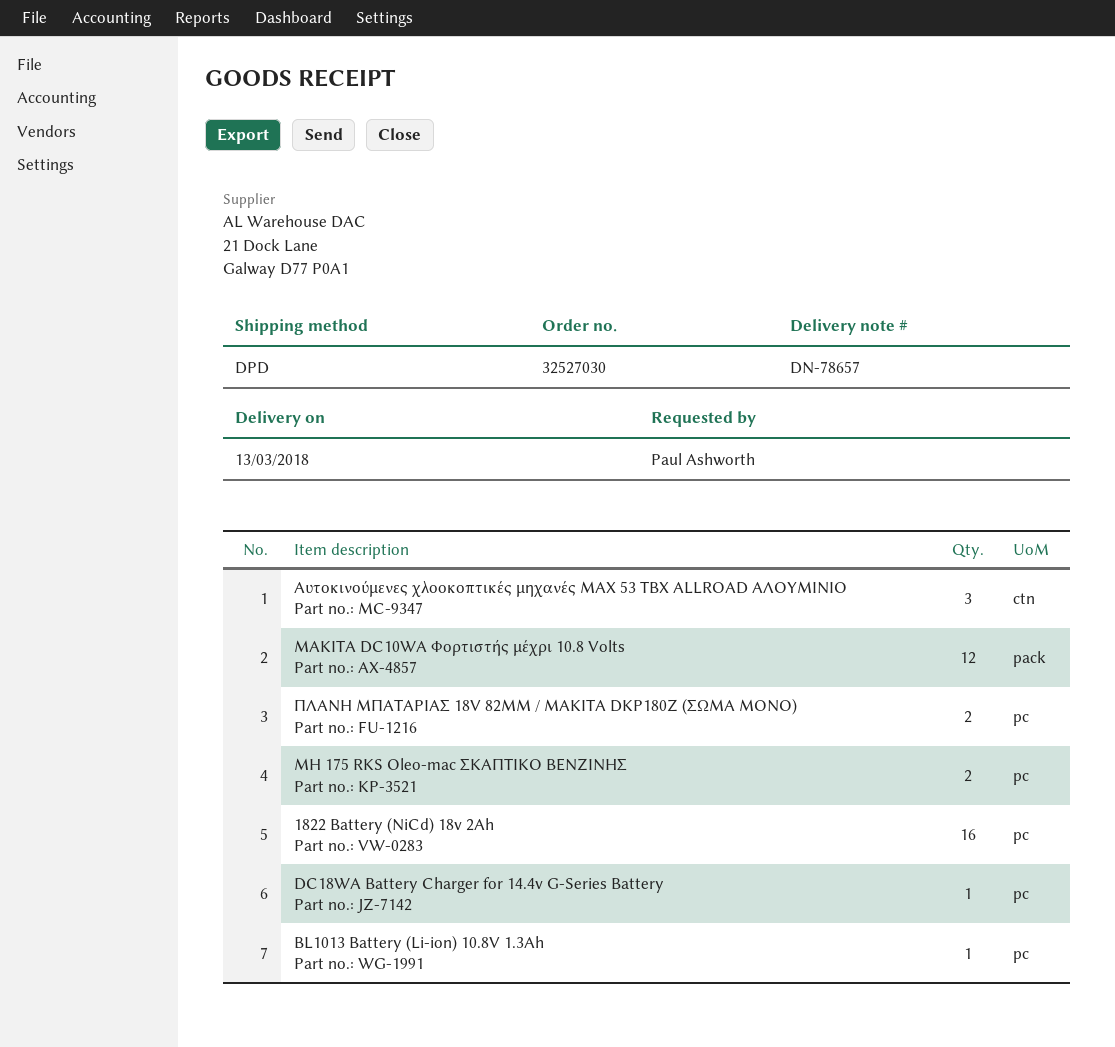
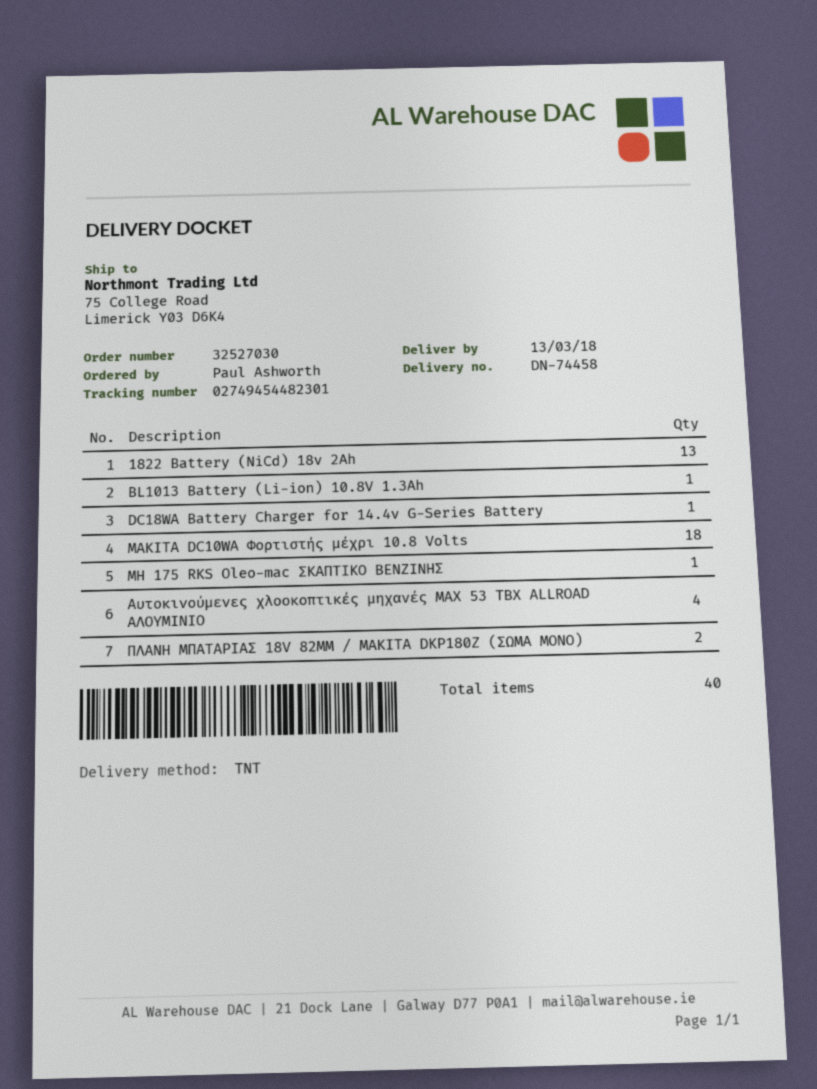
delivery note number: DN-78657 -> DN-74458
shipping method: DPD -> TNT
Αυτοκινούμενες χλοοκοπτικές μηχανές MAX 53 TBX ALLROAD ΑΛΟΥΜΙΝΙΟ: 3 -> 4
MAKITA DC10WA Φορτιστής μέχρι 10.8 Volts: 12 -> 18
MH 175 RKS Oleo-mac ΣΚΑΠΤΙΚΟ ΒΕΝΖΙΝΗΣ: 2 -> 1
1822 Battery (NiCd) 18v 2Ah: 16 -> 13

